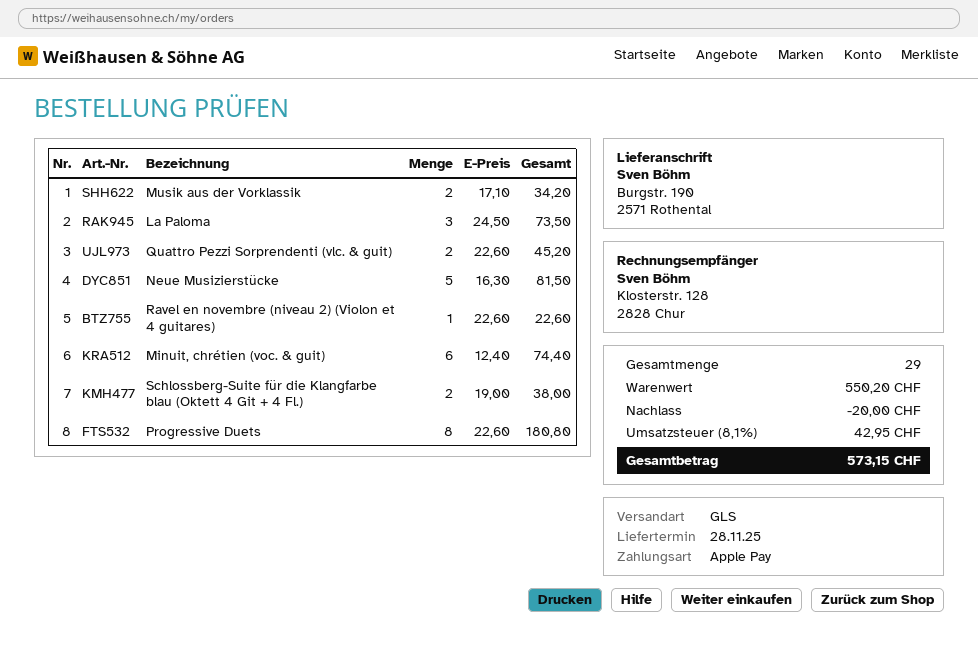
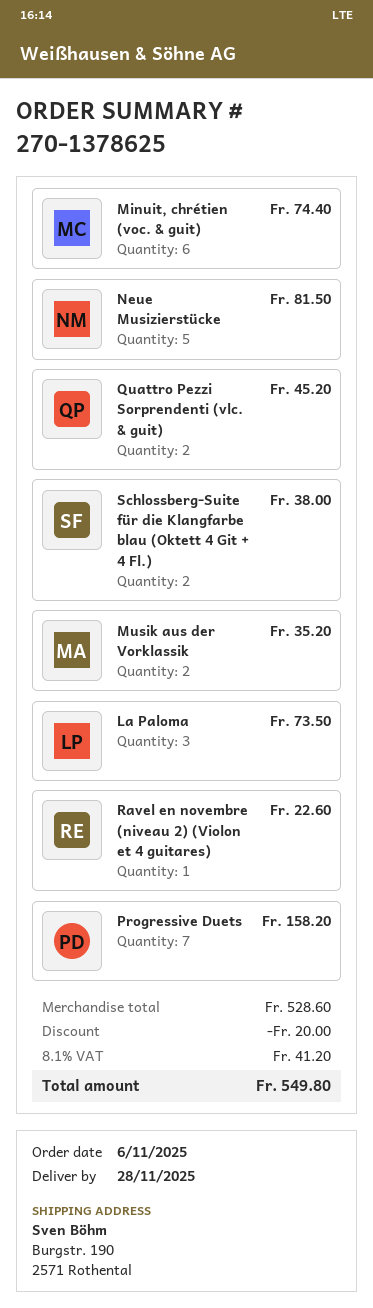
Musik aus der Vorklassik: 2 for 34.20 -> 2 for 35.20
Progressive Duets: 8 for 180.80 -> 7 for 158.20
subtotal: 550.20 -> 528.60
tax: 8.1% = 42.95 -> 8.1% = 41.20
total: 573.15 -> 549.80

